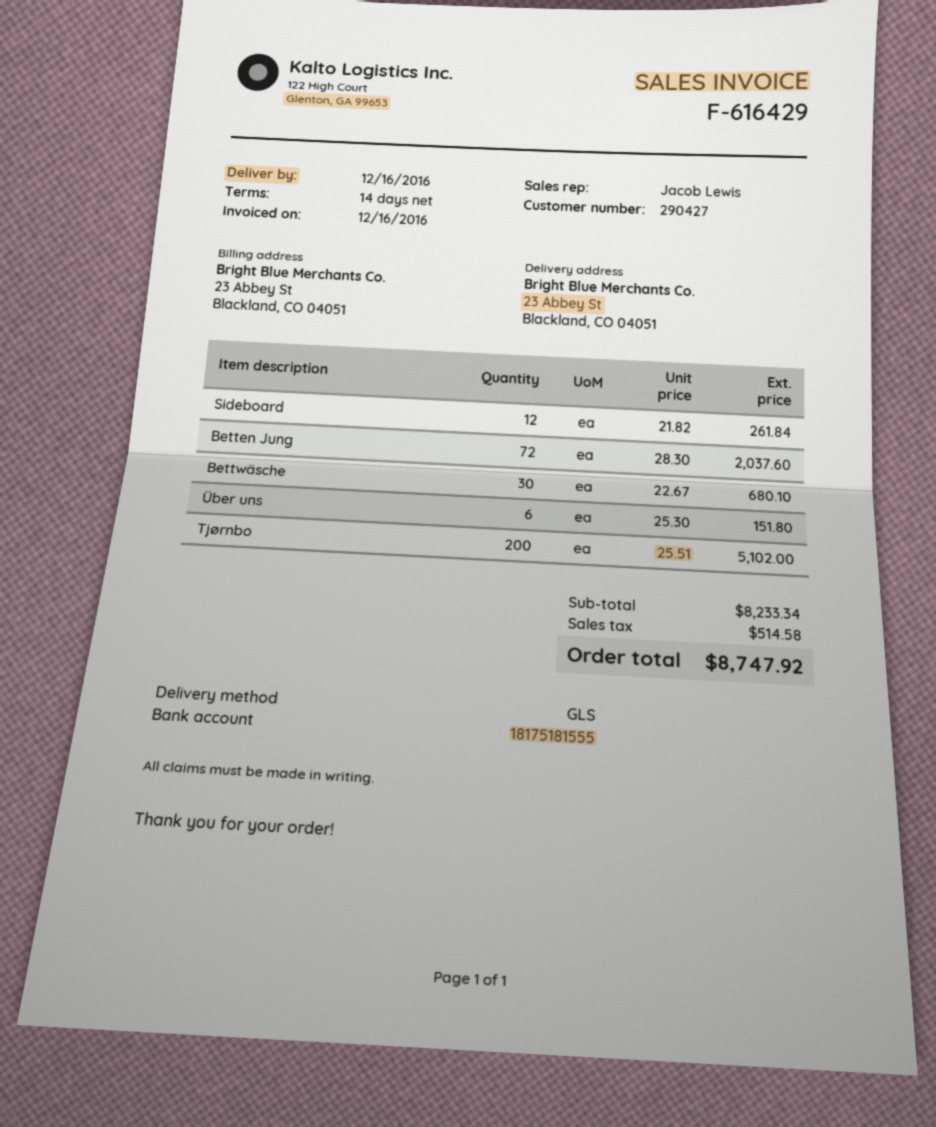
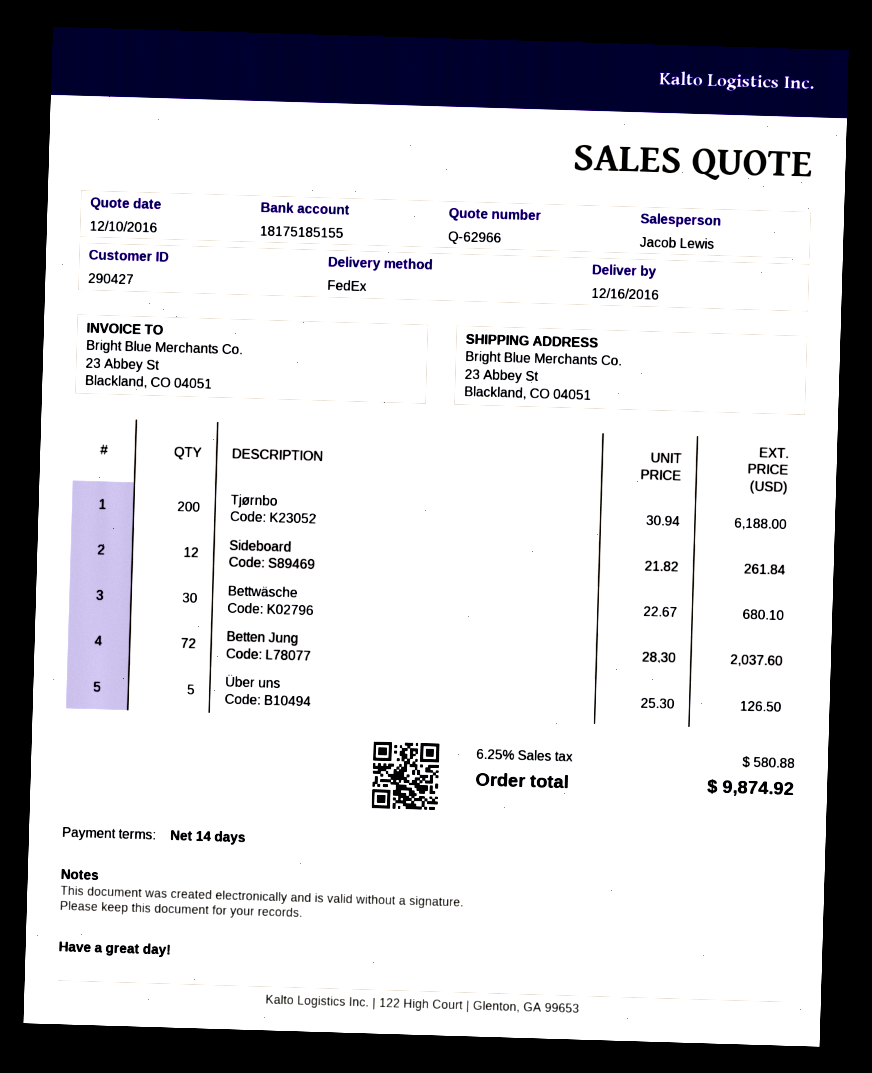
bank account: 18175181555 -> 18175185155
shipping method: GLS -> FedEx
Über uns: 6 x 25.30 = 151.80 -> 5 x 25.30 = 126.50
Tjørnbo: 200 x 25.51 = 5102.00 -> 200 x 30.94 = 6188.00
tax: 514.58 -> 580.88
total: 8747.92 -> 9874.92

